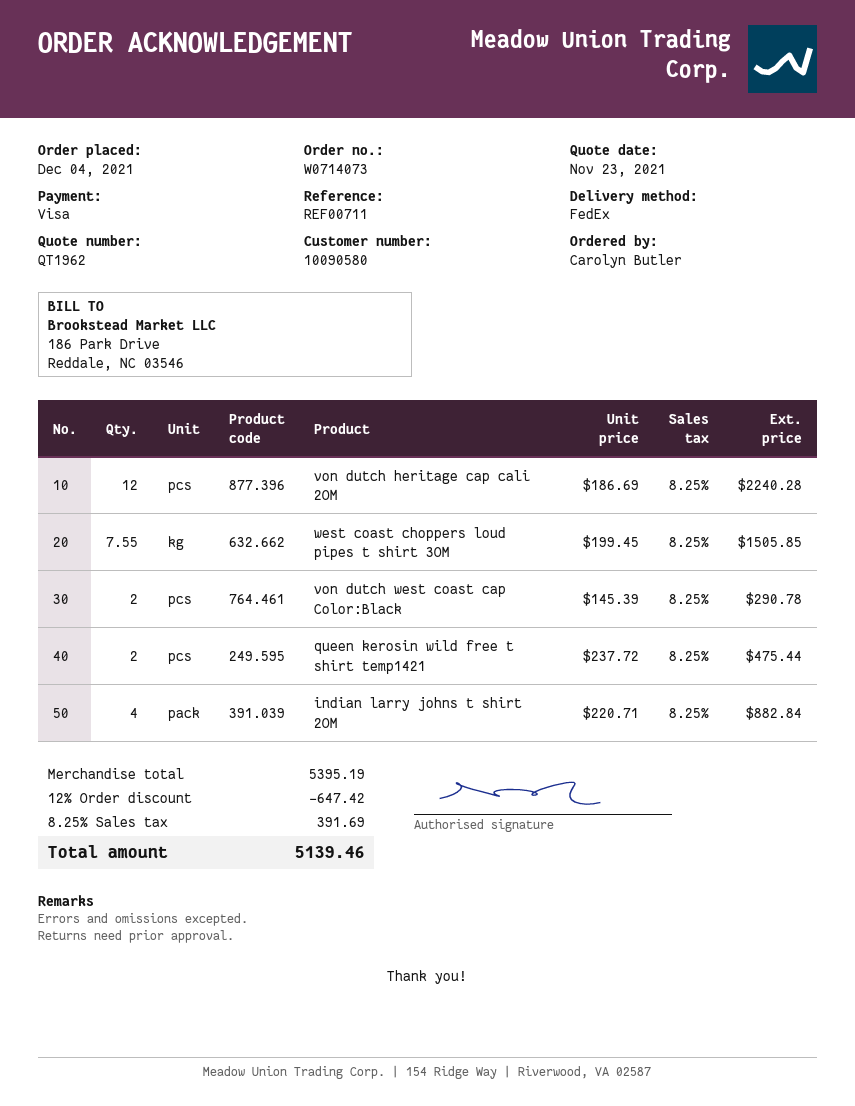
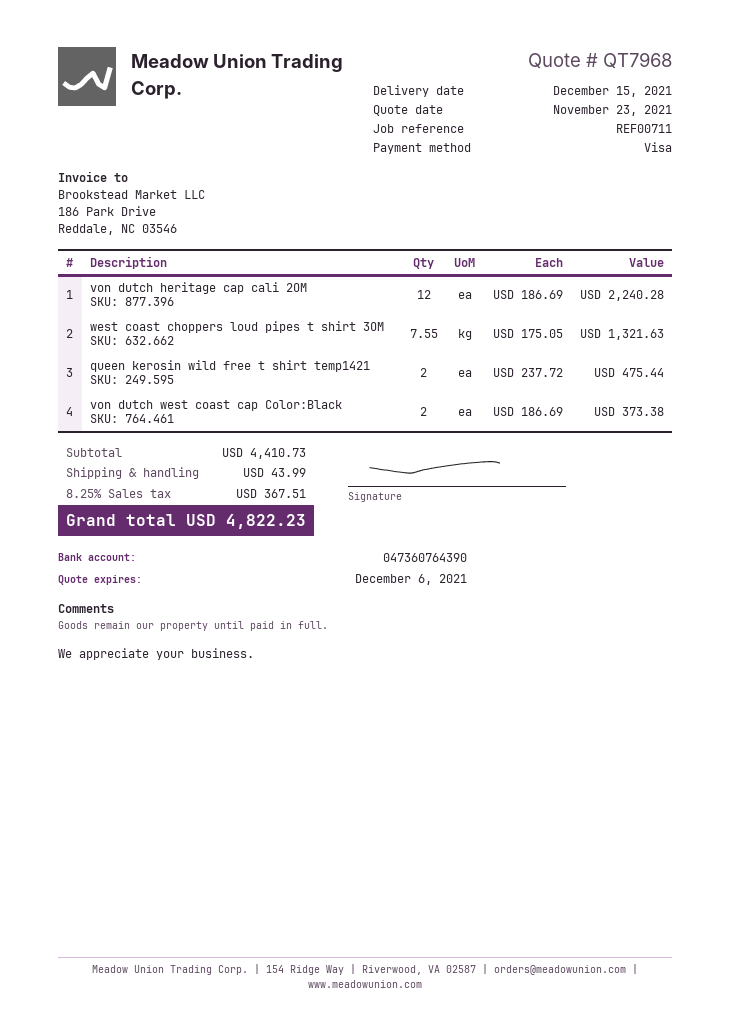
quote number: QT1962 -> QT7968
west coast choppers loud pipes t shirt 3OM: 7.55 x 199.45 = 1505.85 -> 7.55 x 175.05 = 1321.63
von dutch west coast cap Color:Black: 2 x 145.39 = 290.78 -> 2 x 186.69 = 373.38
indian larry johns t shirt 2OM: 4 x 220.71 = 882.84 -> none
subtotal: 5395.19 -> 4410.73
discount: 12% = 647.42 -> none
shipping: none -> 43.99
tax: 8.25% = 391.69 -> 8.25% = 367.51
total: 5139.46 -> 4822.23

